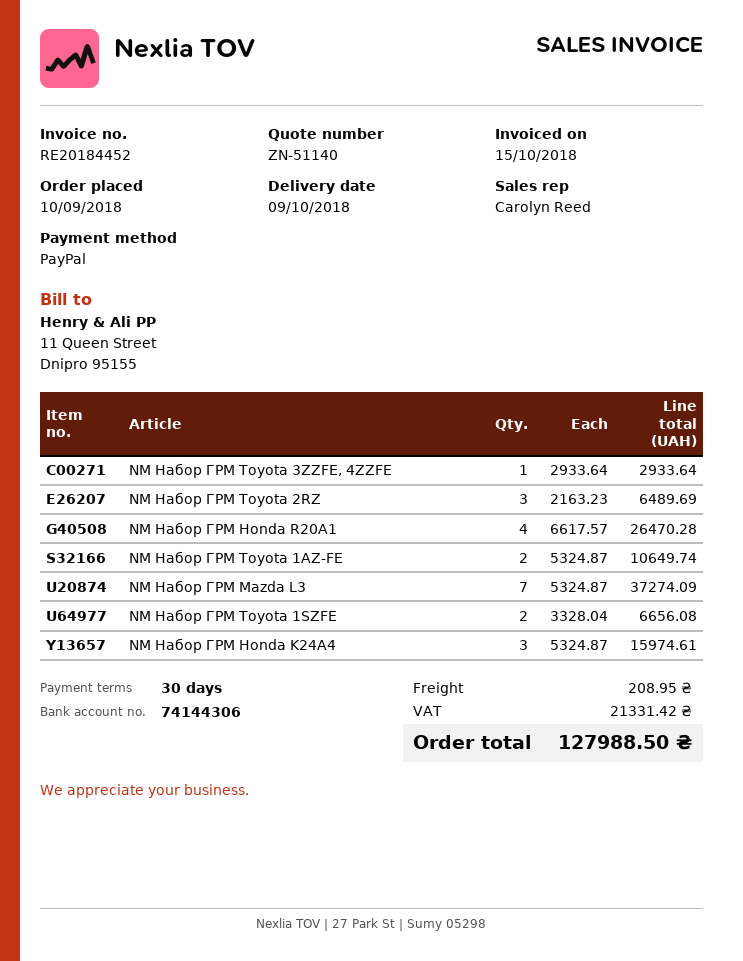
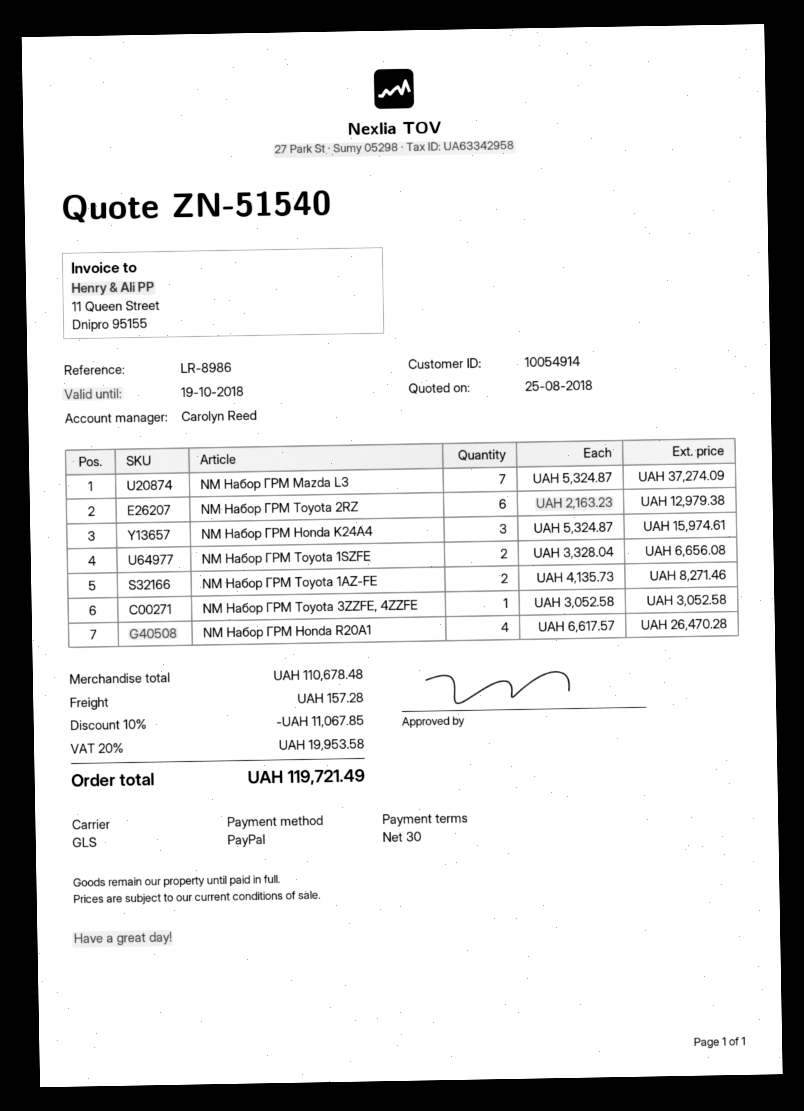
quote number: ZN-51140 -> ZN-51540
NM Набор ГРМ Toyota 3ZZFE, 4ZZFE: 1 x 2933.64 = 2933.64 -> 1 x 3052.58 = 3052.58
NM Набор ГРМ Toyota 2RZ: 3 x 2163.23 = 6489.69 -> 6 x 2163.23 = 12979.38
NM Набор ГРМ Toyota 1AZ-FE: 2 x 5324.87 = 10649.74 -> 2 x 4135.73 = 8271.46
discount: none -> 10% = 11067.85
shipping: 208.95 -> 157.28
tax: 21331.42 -> 19953.58
total: 127988.50 -> 119721.49

